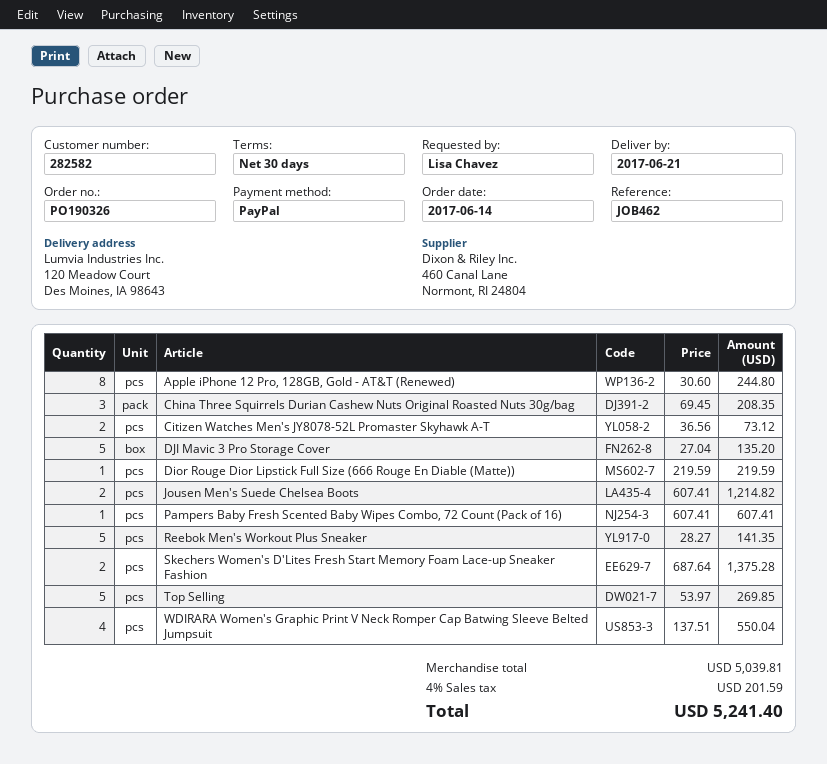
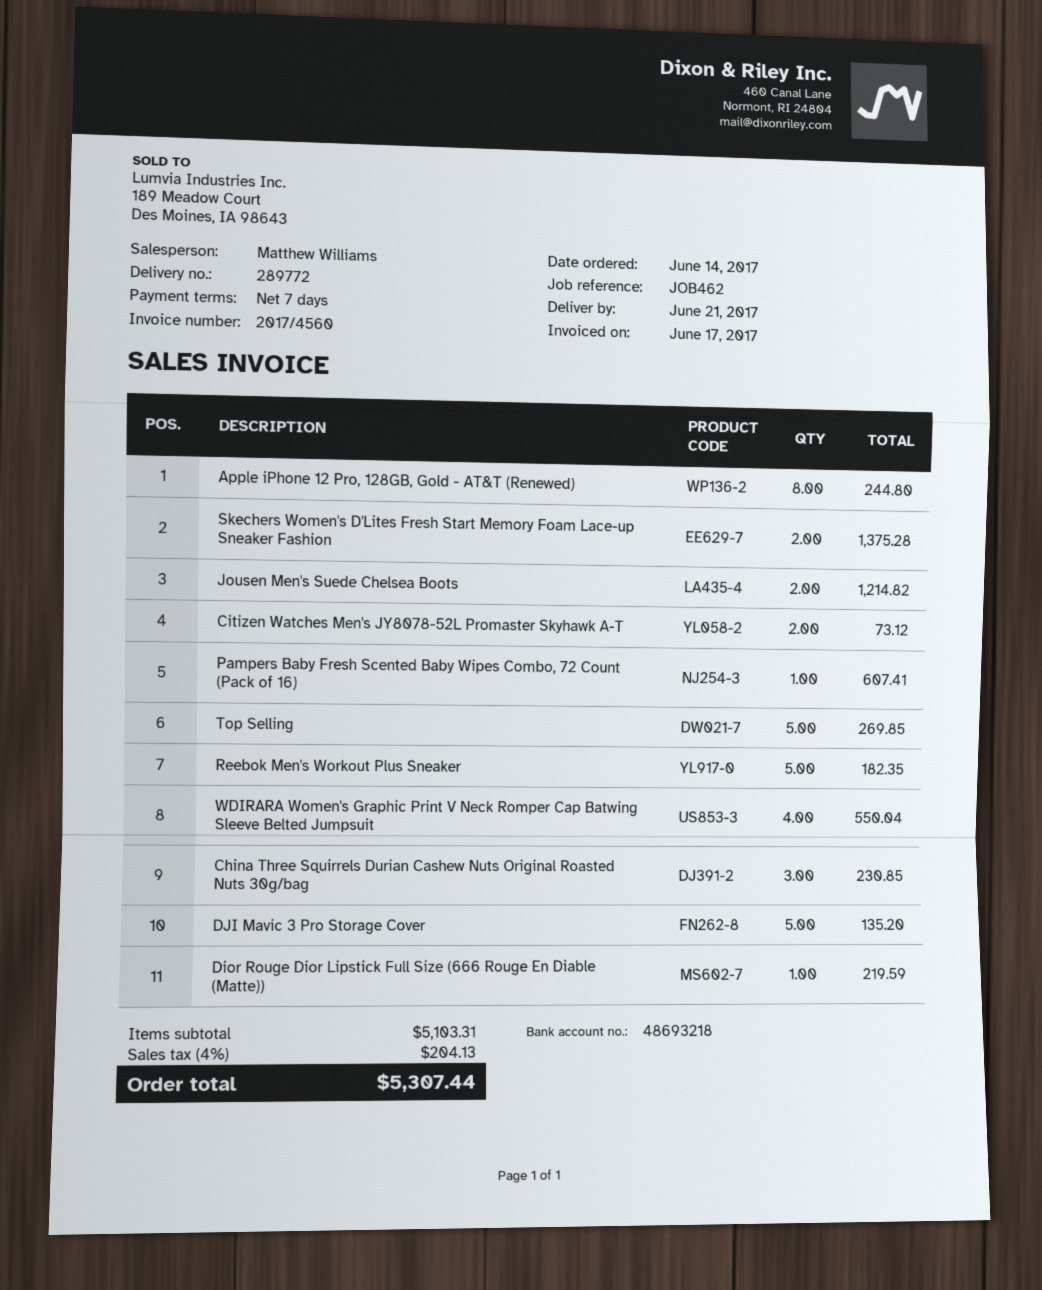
payment terms: 30 days -> 7 days
China Three Squirrels Durian Cashew Nuts Original Roasted Nuts 30g/bag: 3 for 208.35 -> 3 for 230.85
Reebok Men's Workout Plus Sneaker: 5 for 141.35 -> 5 for 182.35
subtotal: 5039.81 -> 5103.31
tax: 4% = 201.59 -> 4% = 204.13
total: 5241.40 -> 5307.44

